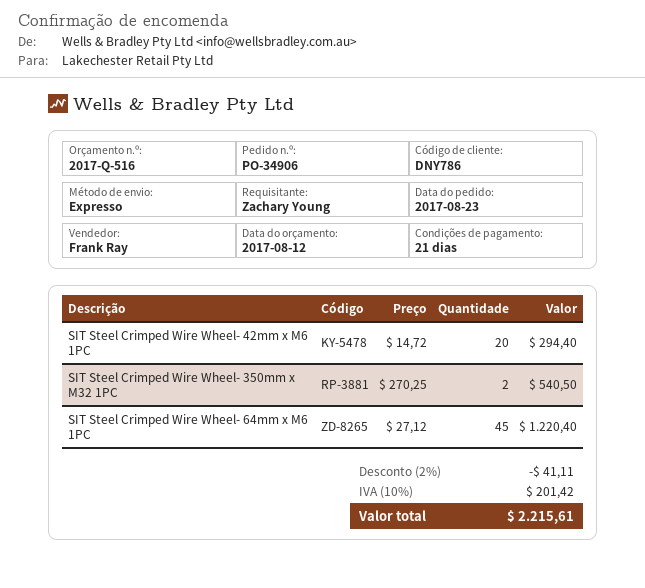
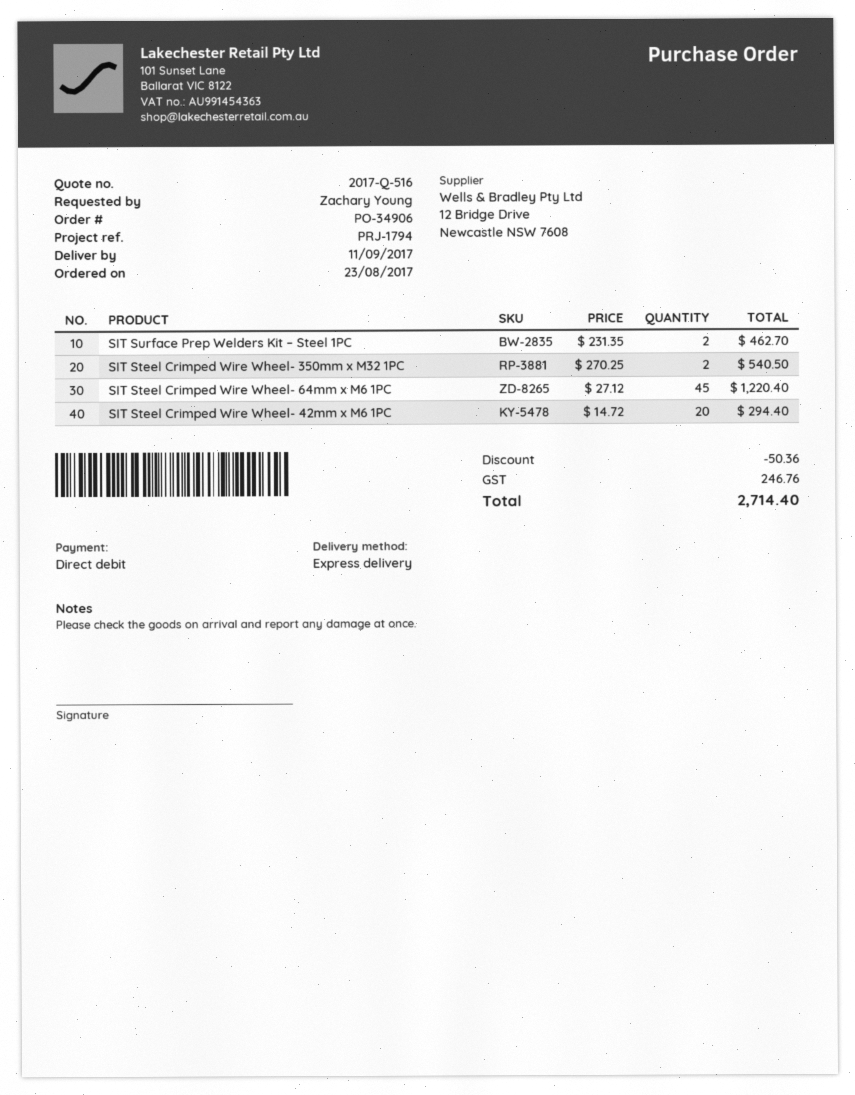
SIT Surface Prep Welders Kit – Steel 1PC: none -> 2 x 231.35 = 462.70
discount: 41.11 -> 50.36
tax: 201.42 -> 246.76
total: 2215.61 -> 2714.40

